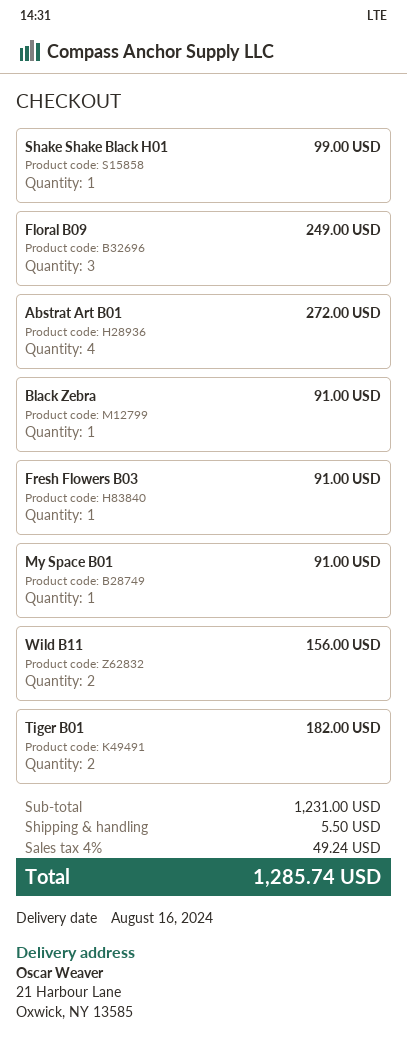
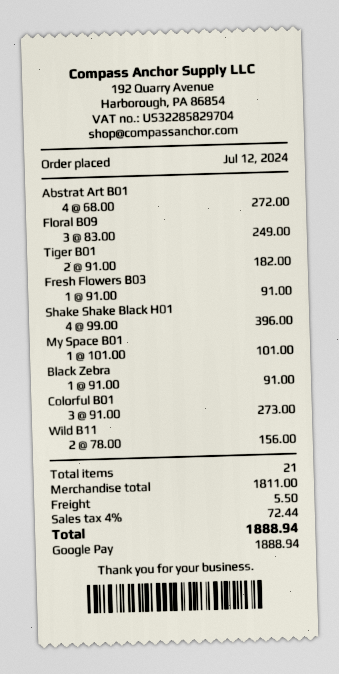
Shake Shake Black H01: 1 for 99.00 -> 4 for 396.00
My Space B01: 1 for 91.00 -> 1 for 101.00
Colorful B01: none -> 3 for 273.00
subtotal: 1231.00 -> 1811.00
tax: 4% = 49.24 -> 4% = 72.44
total: 1285.74 -> 1888.94

